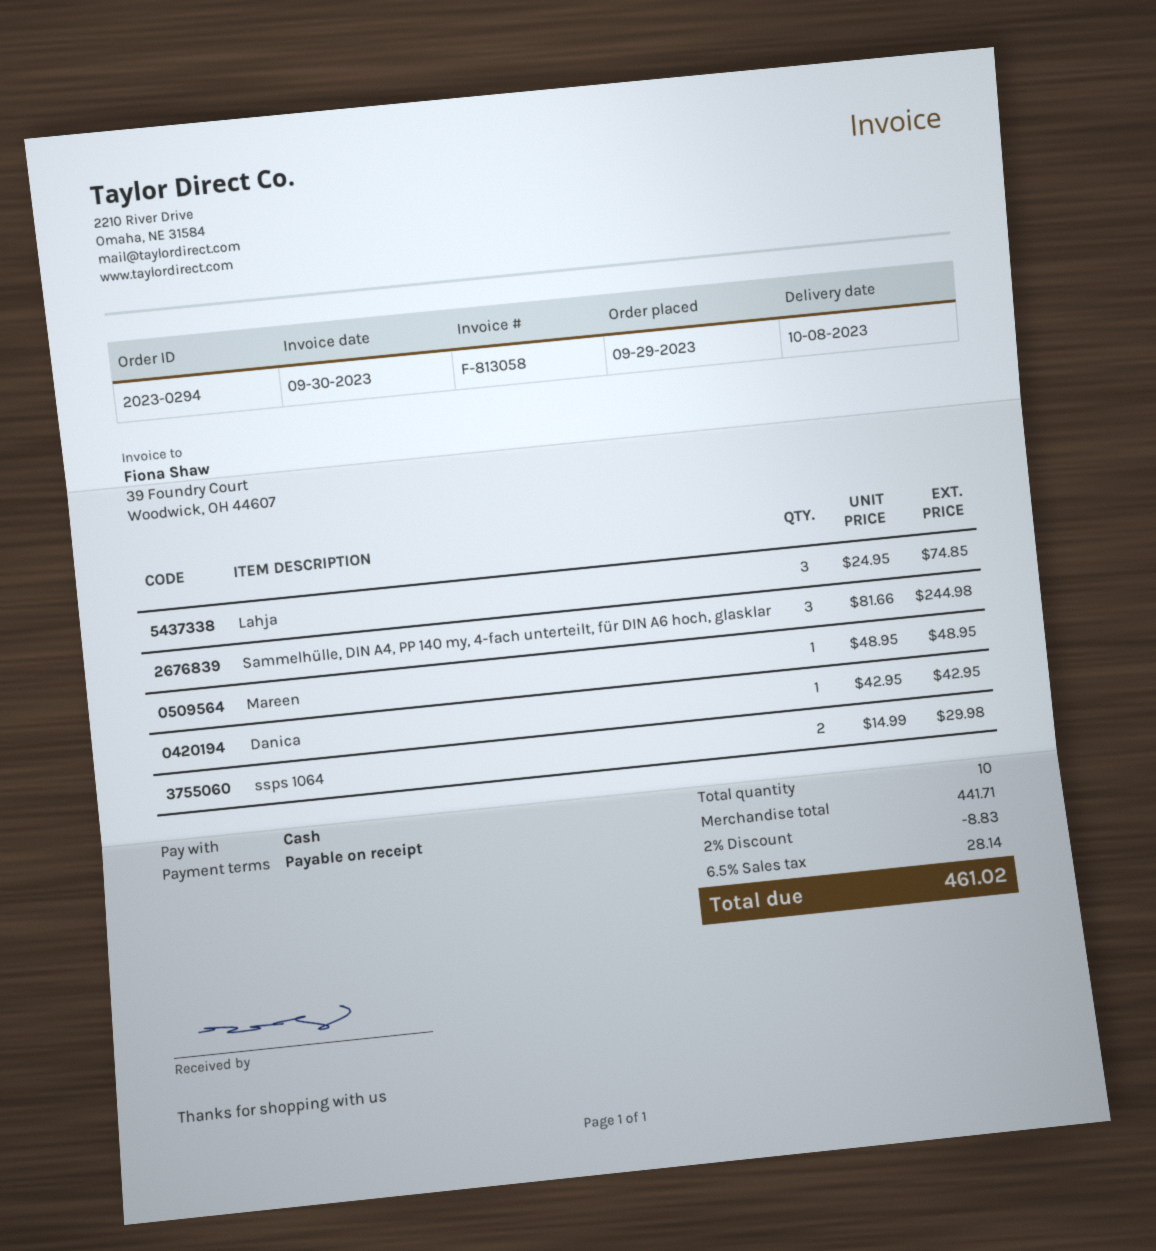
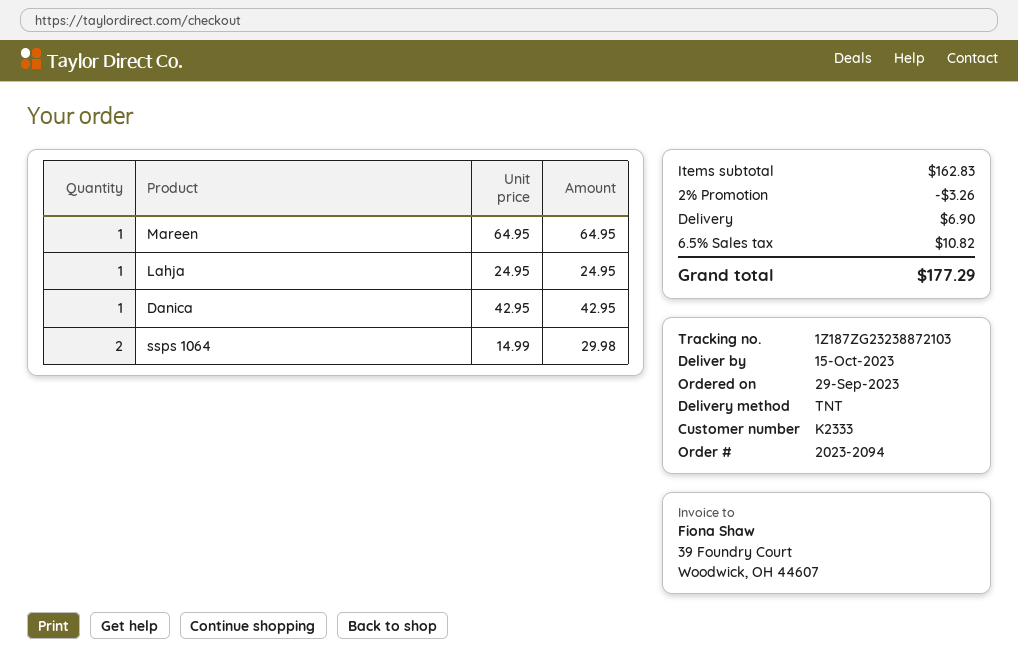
order number: 2023-0294 -> 2023-2094
delivery date: 2023-10-08 -> 2023-10-15
Lahja: 3 x 24.95 = 74.85 -> 1 x 24.95 = 24.95
Sammelhülle, DIN A4, PP 140 my, 4-fach unterteilt, für DIN A6 hoch, glasklar: 3 x 81.66 = 244.98 -> none
Mareen: 1 x 48.95 = 48.95 -> 1 x 64.95 = 64.95
subtotal: 441.71 -> 162.83
discount: 2% = 8.83 -> 2% = 3.26
shipping: none -> 6.90
tax: 6.5% = 28.14 -> 6.5% = 10.82
total: 461.02 -> 177.29

